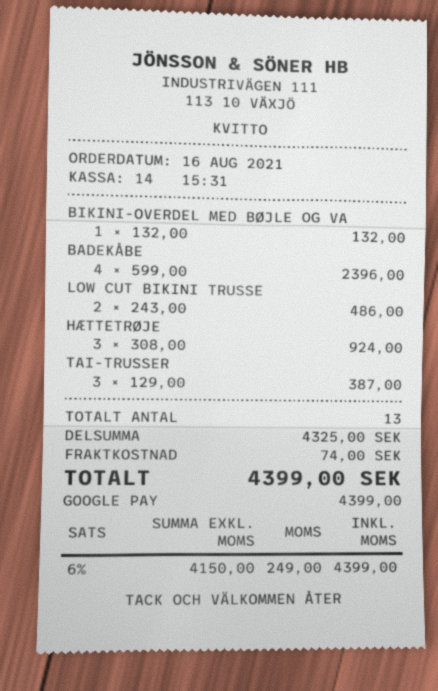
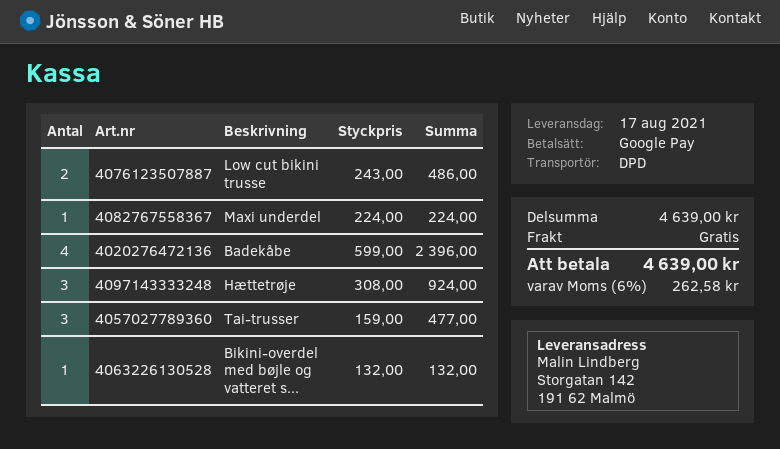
TAI-TRUSSER: 3 x 129.00 = 387.00 -> 3 x 159.00 = 477.00
Maxi underdel: none -> 1 x 224.00 = 224.00
subtotal: 4325.00 -> 4639.00
shipping: 74.00 -> 0.00
tax: 6% = 249.00 -> 6% = 262.58
total: 4399.00 -> 4639.00

